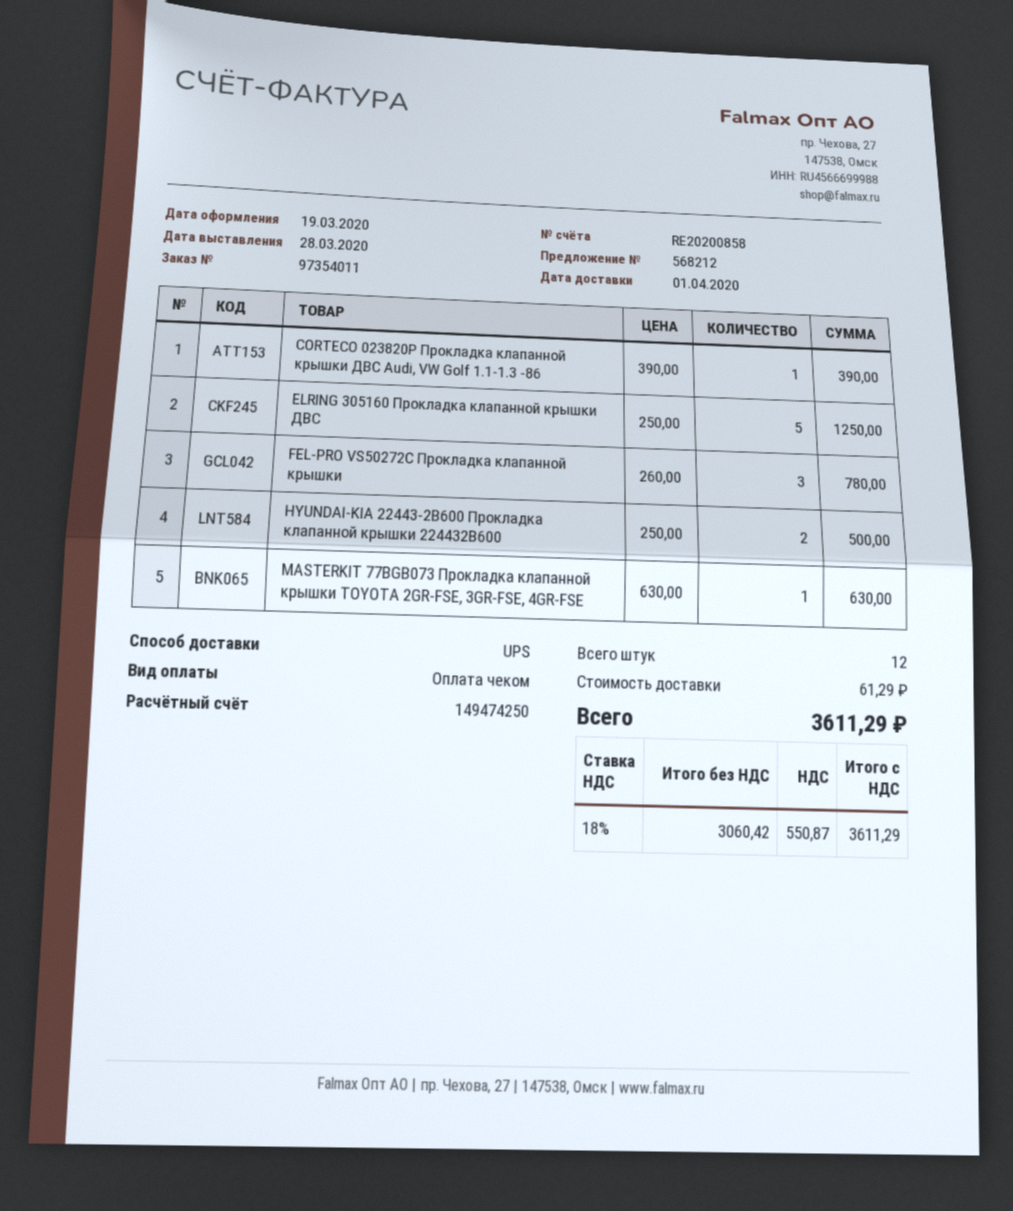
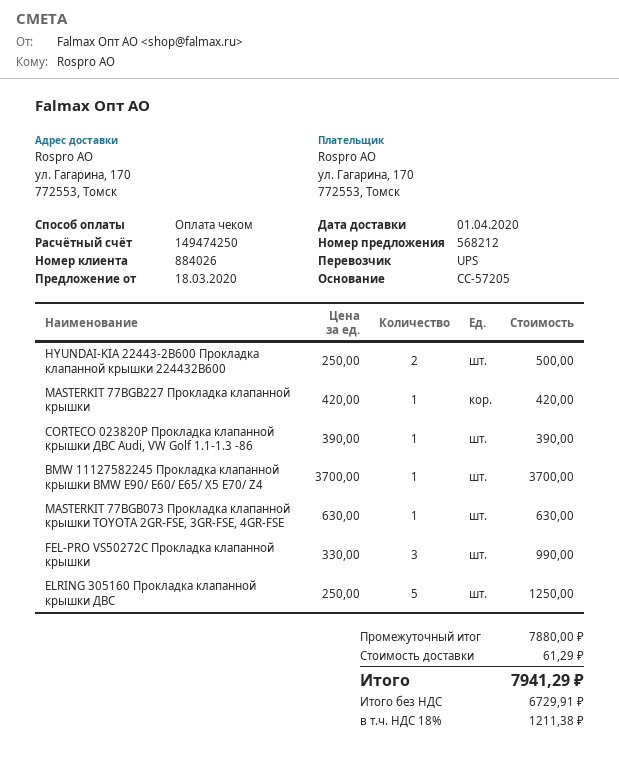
FEL-PRO VS50272C Прокладка клапанной крышки: 3 x 260.00 = 780.00 -> 3 x 330.00 = 990.00
MASTERKIT 77BGB227 Прокладка клапанной крышки: none -> 1 x 420.00 = 420.00
BMW 11127582245 Прокладка клапанной крышки BMW E90/ E60/ E65/ X5 E70/ Z4: none -> 1 x 3700.00 = 3700.00
net: 3060.42 -> 6729.91
tax: 18% = 550.87 -> 18% = 1211.38
total: 3611.29 -> 7941.29

